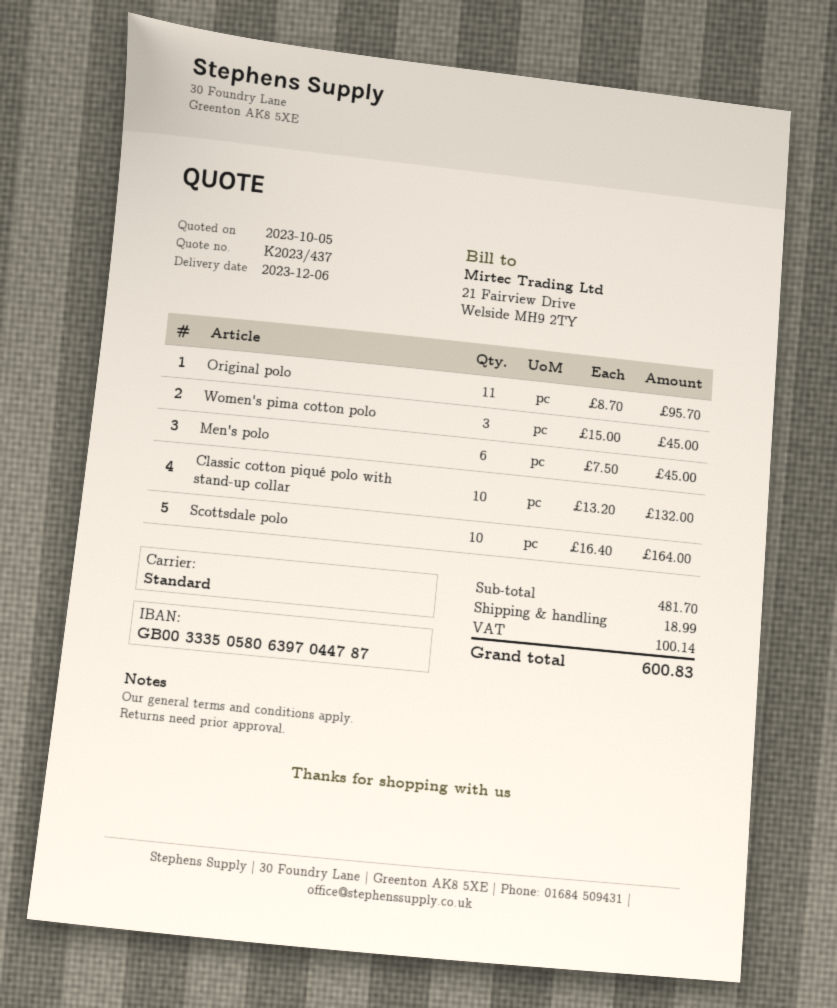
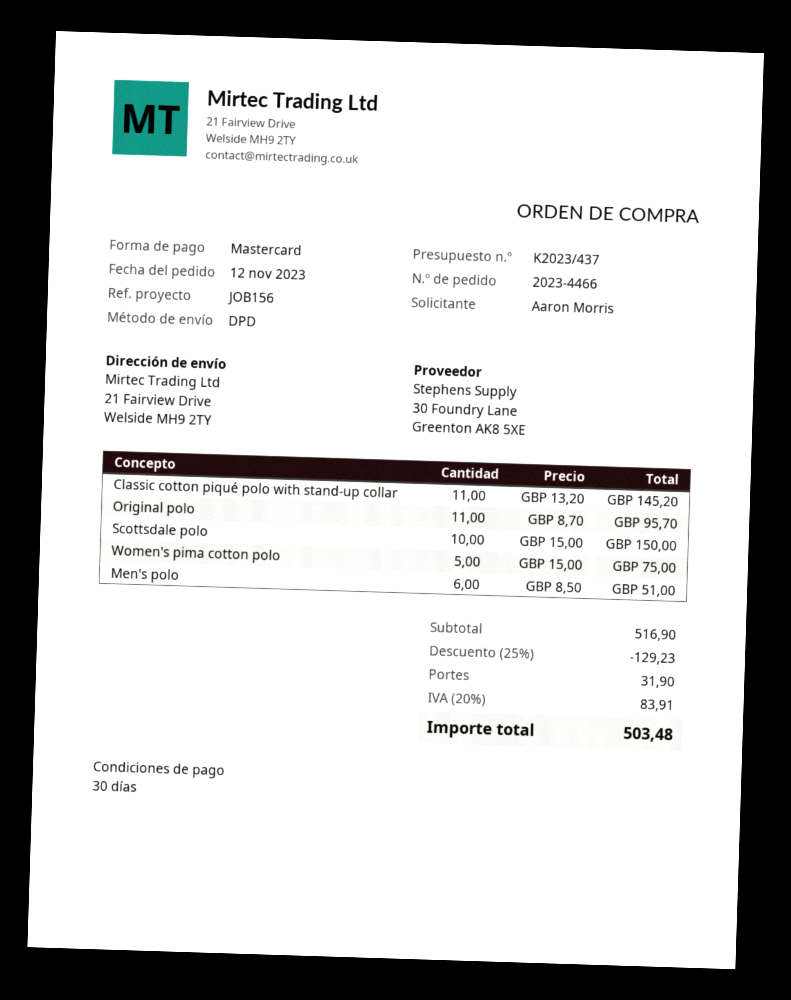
shipping method: standard -> DPD
Women's pima cotton polo: 3 x 15.00 = 45.00 -> 5 x 15.00 = 75.00
Men's polo: 6 x 7.50 = 45.00 -> 6 x 8.50 = 51.00
Classic cotton piqué polo with stand-up collar: 10 x 13.20 = 132.00 -> 11 x 13.20 = 145.20
Scottsdale polo: 10 x 16.40 = 164.00 -> 10 x 15.00 = 150.00
subtotal: 481.70 -> 516.90
discount: none -> 25% = 129.23
shipping: 18.99 -> 31.90
tax: 100.14 -> 83.91
total: 600.83 -> 503.48

